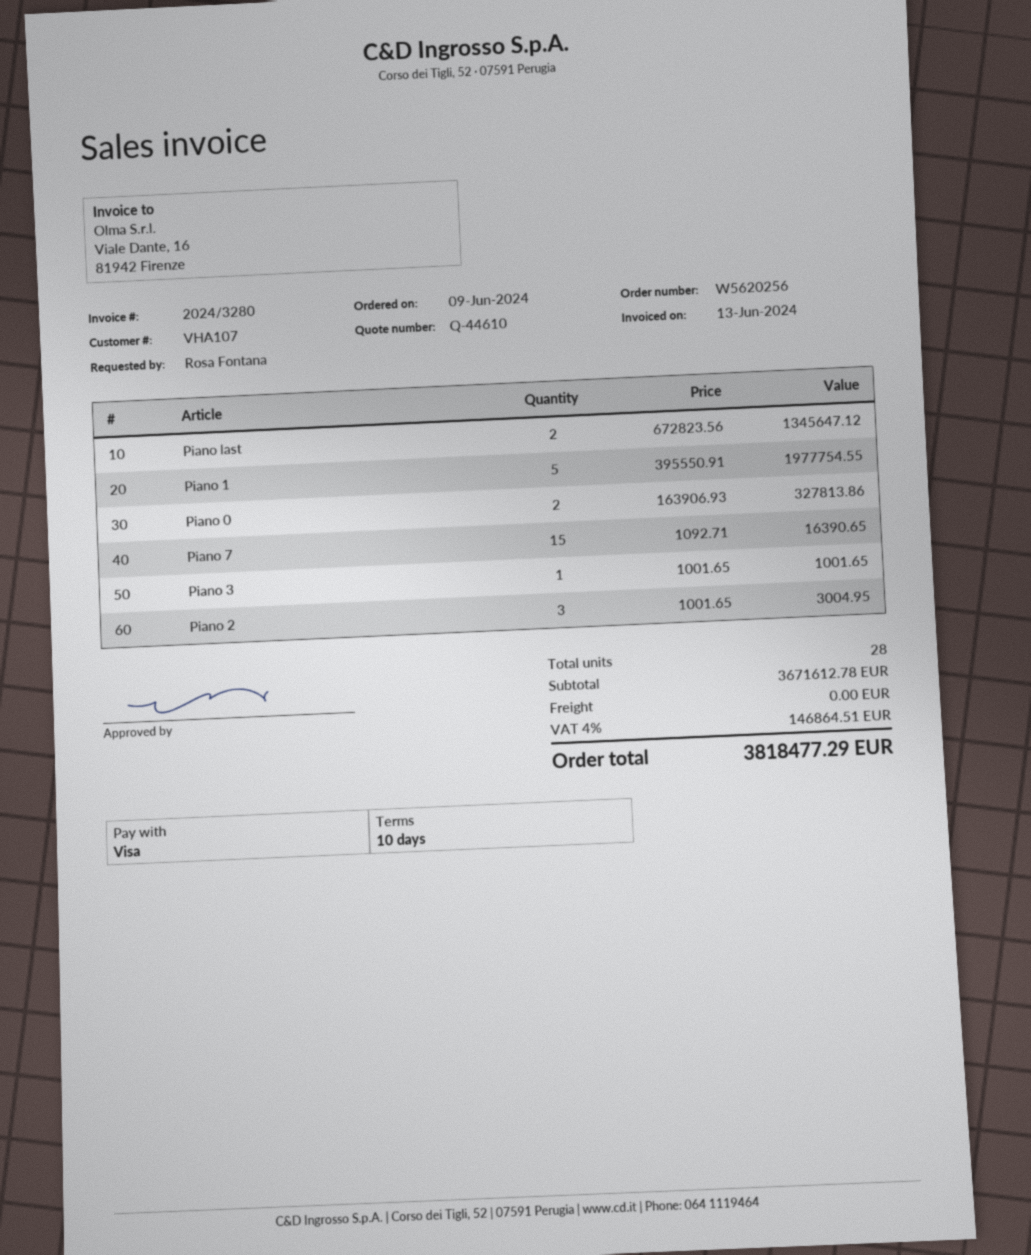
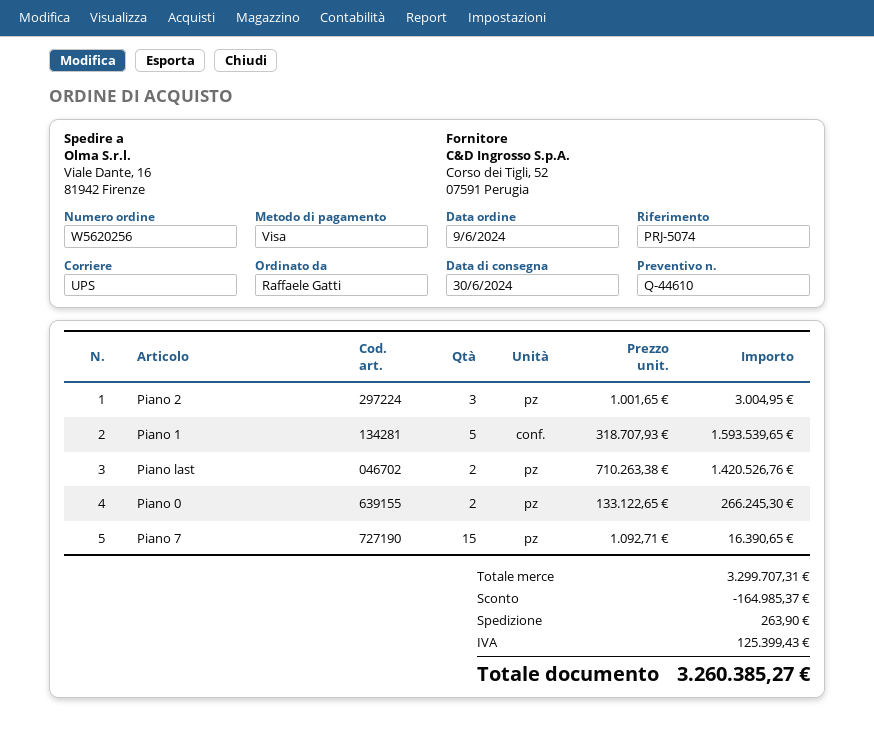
ordered by: Rosa Fontana -> Raffaele Gatti
Piano last: 2 x 672823.56 = 1345647.12 -> 2 x 710263.38 = 1420526.76
Piano 1: 5 x 395550.91 = 1977754.55 -> 5 x 318707.93 = 1593539.65
Piano 0: 2 x 163906.93 = 327813.86 -> 2 x 133122.65 = 266245.30
Piano 3: 1 x 1001.65 = 1001.65 -> none
subtotal: 3671612.78 -> 3299707.31
discount: none -> 164985.37
shipping: 0.00 -> 263.90
tax: 146864.51 -> 125399.43
total: 3818477.29 -> 3260385.27

